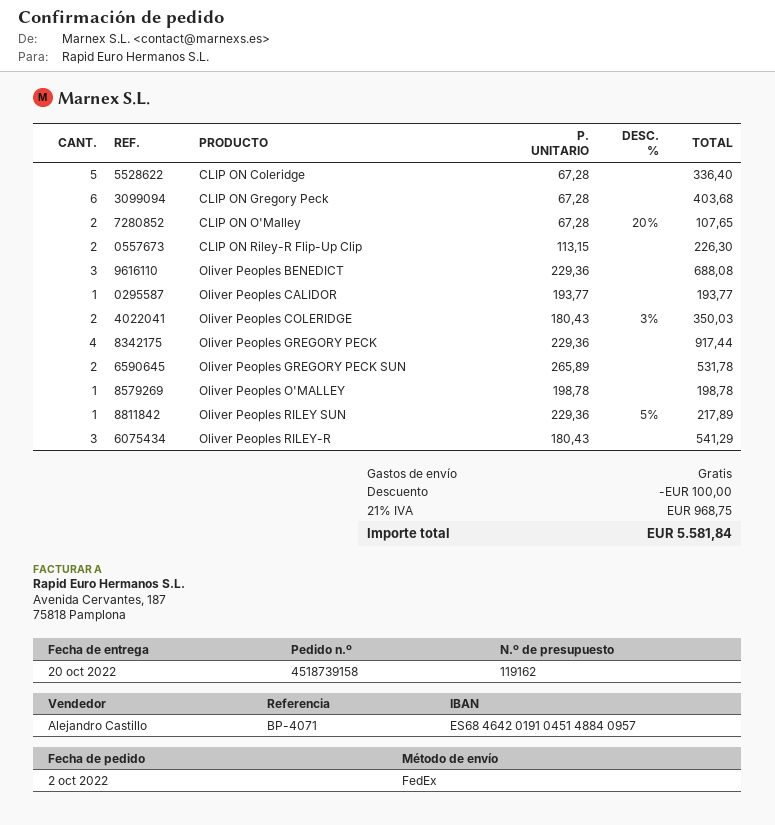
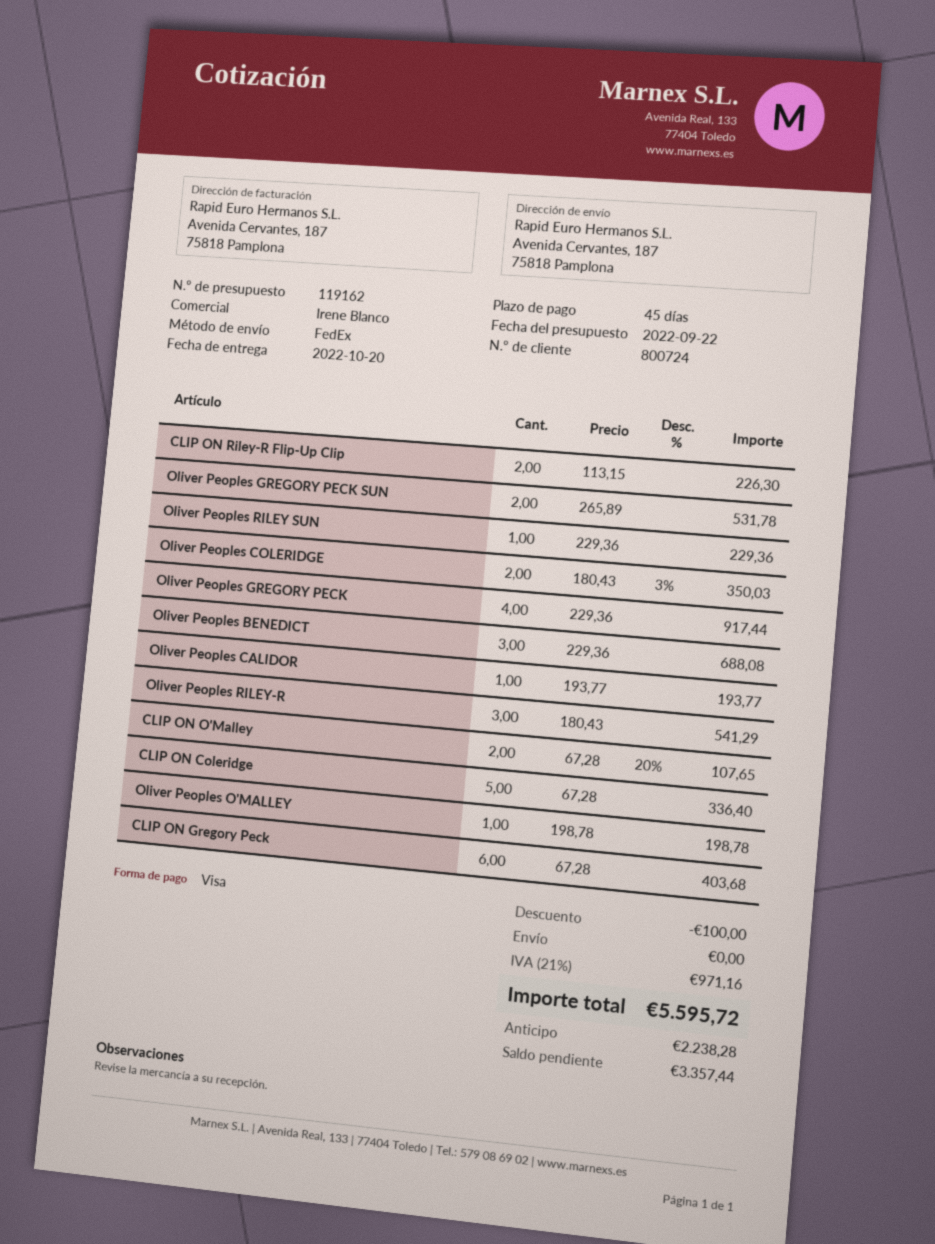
sales rep: Alejandro Castillo -> Irene Blanco
Oliver Peoples RILEY SUN: 1 x 229.36 - 5% = 217.89 -> 1 x 229.36 = 229.36
tax: 21% = 968.75 -> 21% = 971.16
total: 5581.84 -> 5595.72

